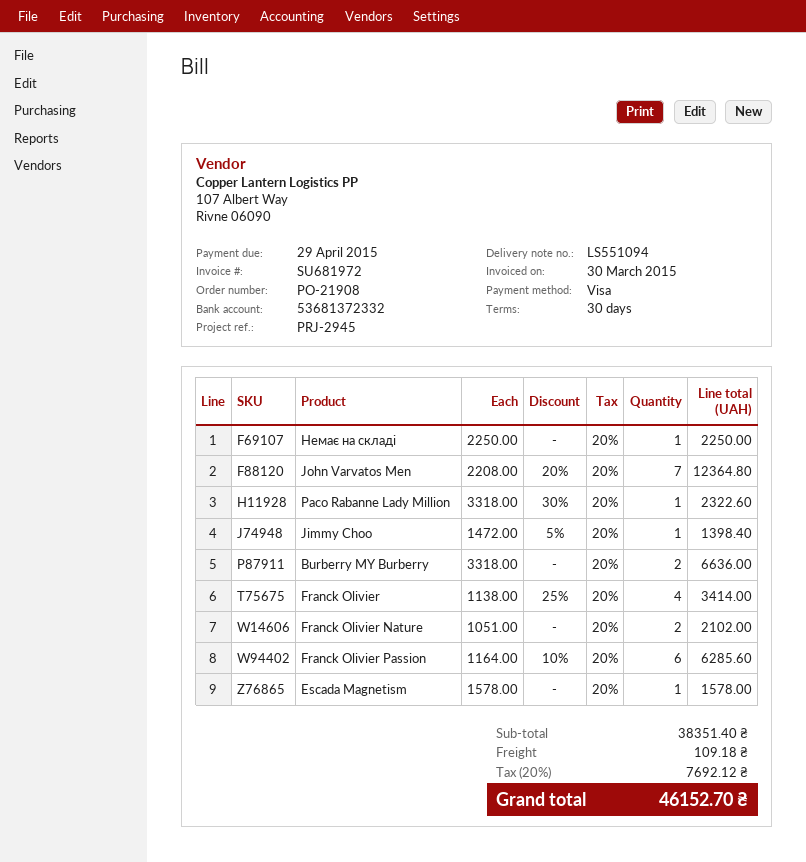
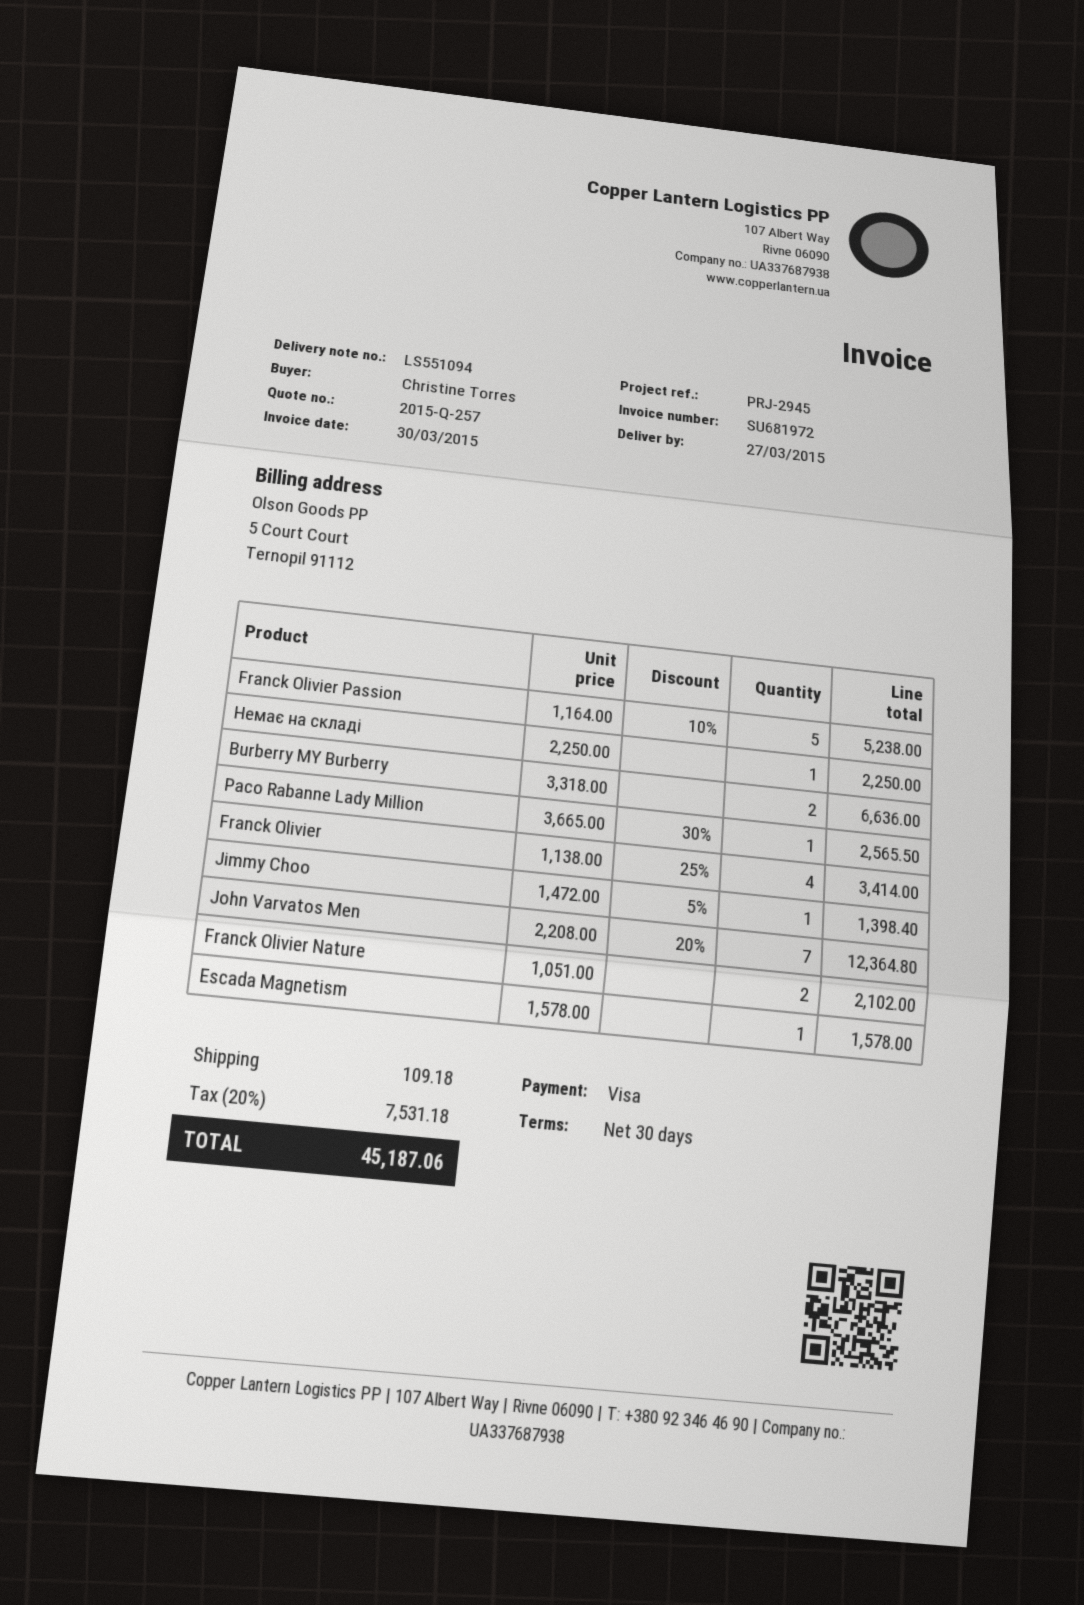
Paco Rabanne Lady Million: 1 x 3318.00 - 30% = 2322.60 -> 1 x 3665.00 - 30% = 2565.50
Franck Olivier Passion: 6 x 1164.00 - 10% = 6285.60 -> 5 x 1164.00 - 10% = 5238.00
tax: 20% = 7692.12 -> 20% = 7531.18
total: 46152.70 -> 45187.06

